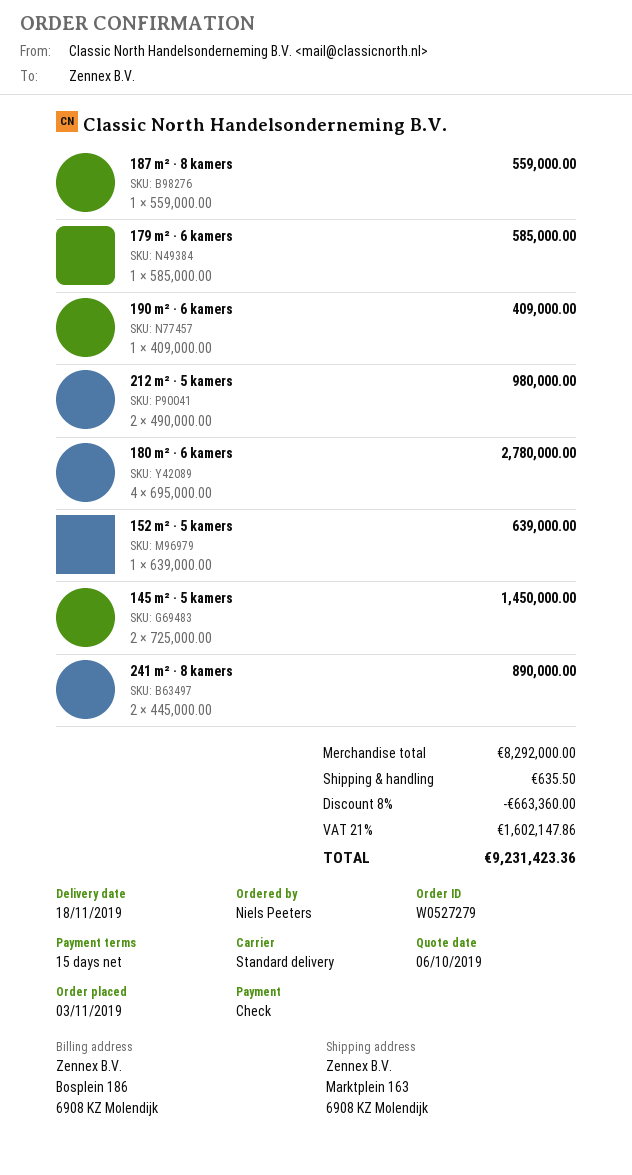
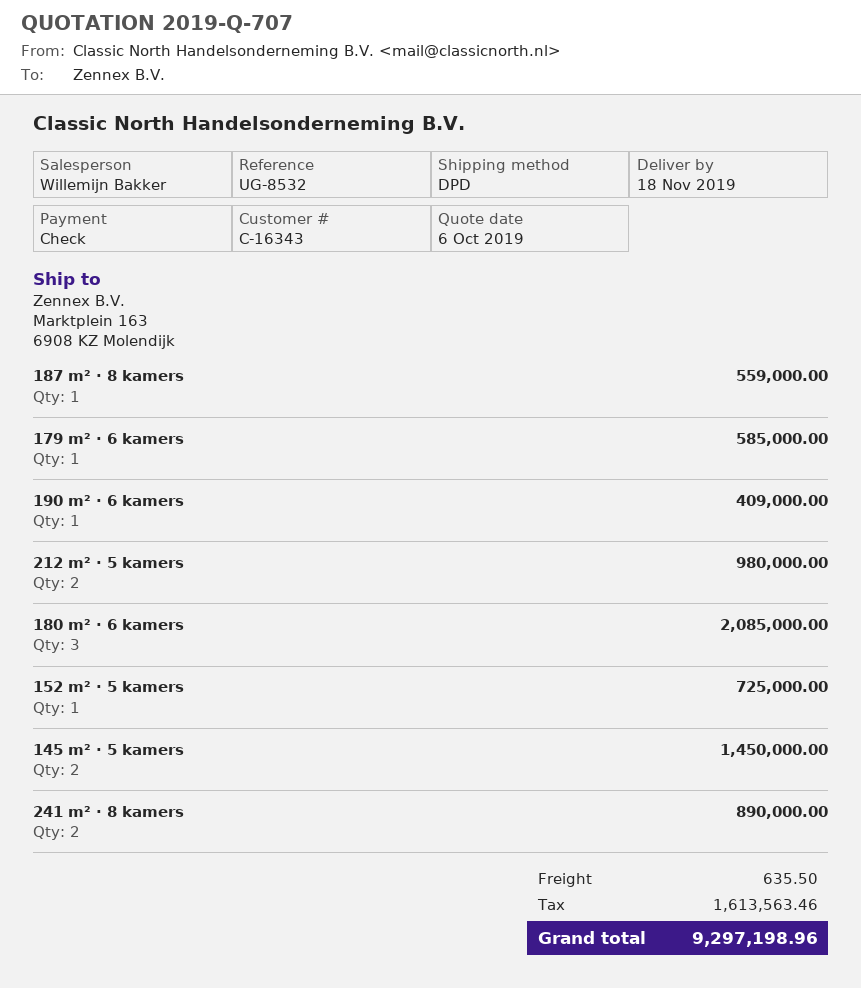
shipping method: standard -> DPD
180 m² · 6 kamers: 4 for 2780000.00 -> 3 for 2085000.00
152 m² · 5 kamers: 1 for 639000.00 -> 1 for 725000.00
discount: 8% = 663360.00 -> none
tax: 1602147.86 -> 1613563.46
total: 9231423.36 -> 9297198.96

